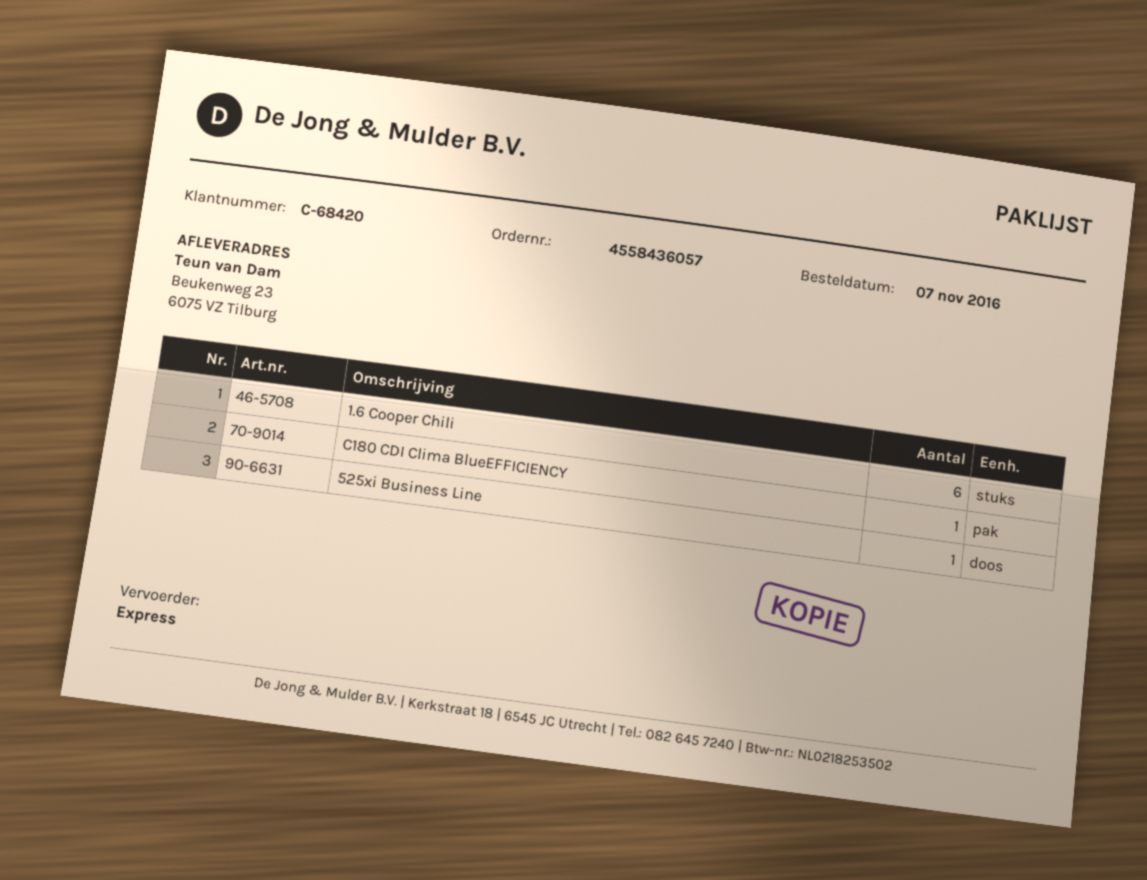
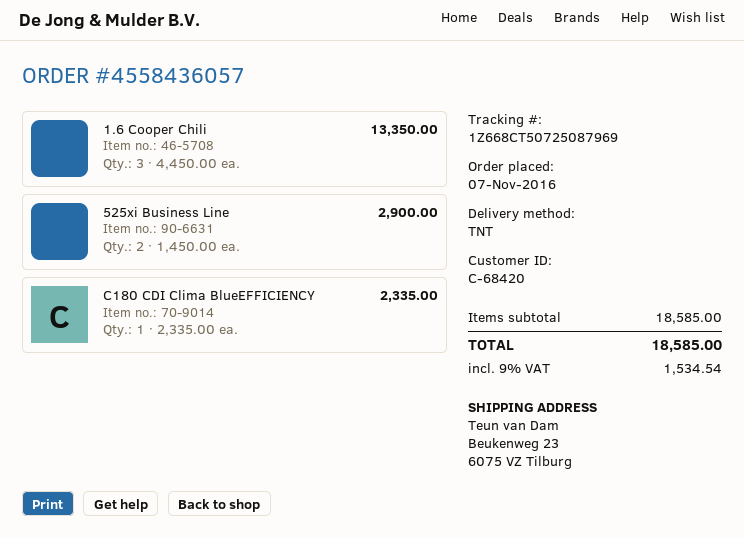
shipping method: express -> TNT
1.6 Cooper Chili: 6 -> 3
525xi Business Line: 1 -> 2

